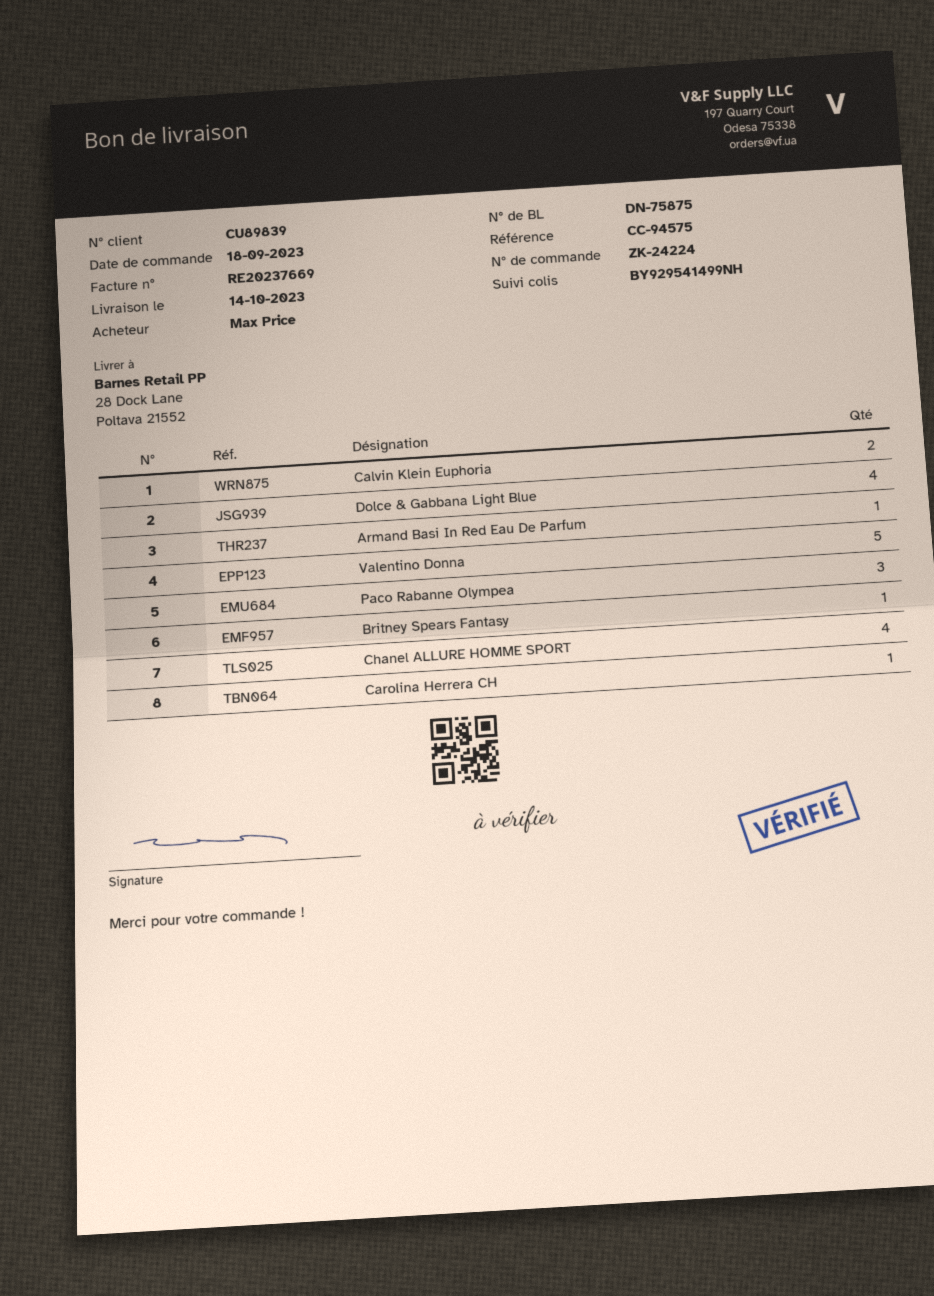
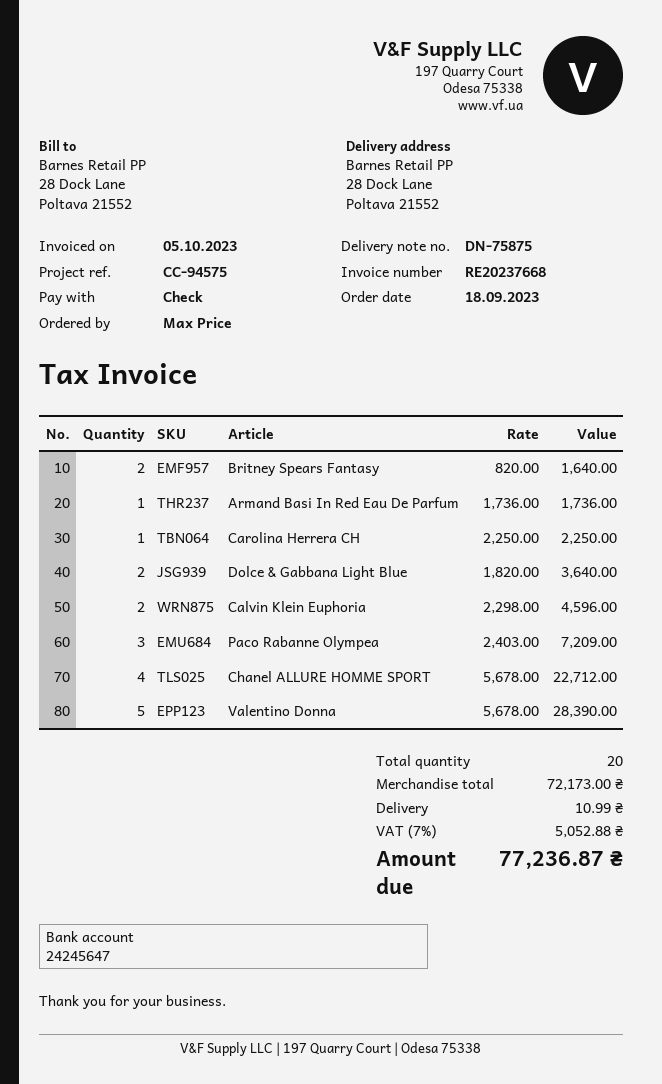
invoice number: RE20237669 -> RE20237668
Dolce & Gabbana Light Blue: 4 -> 2
Britney Spears Fantasy: 1 -> 2

